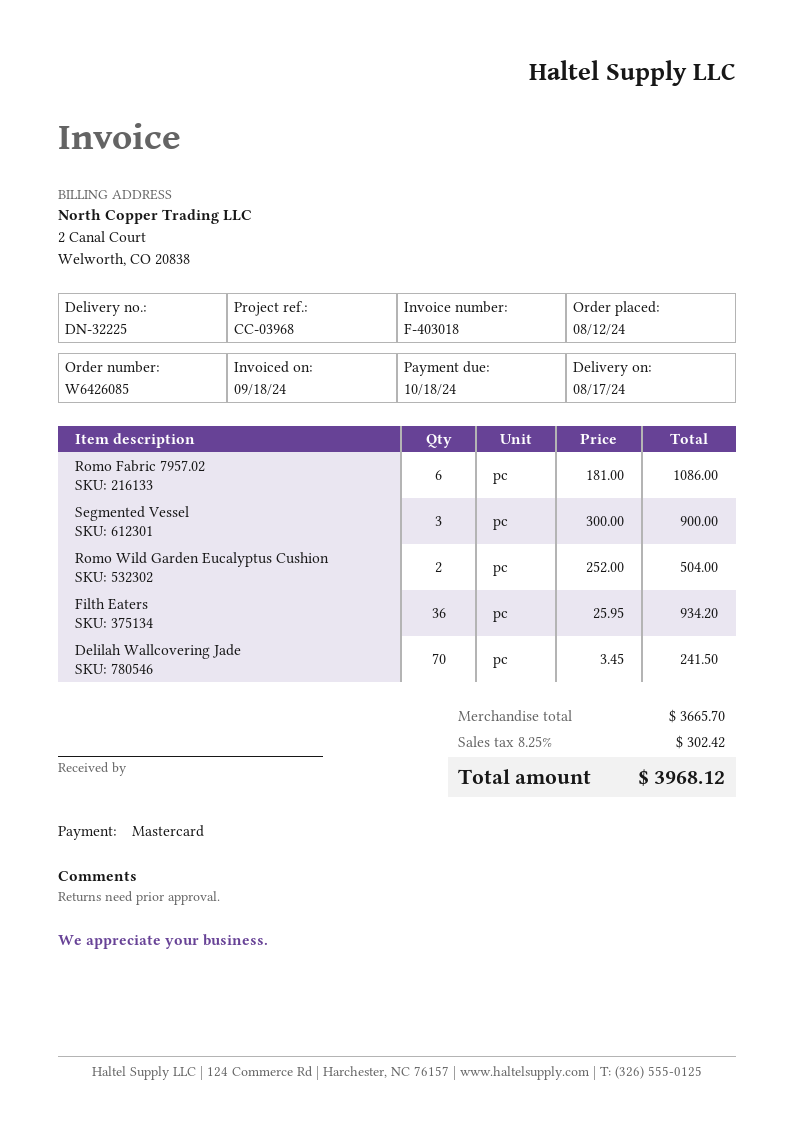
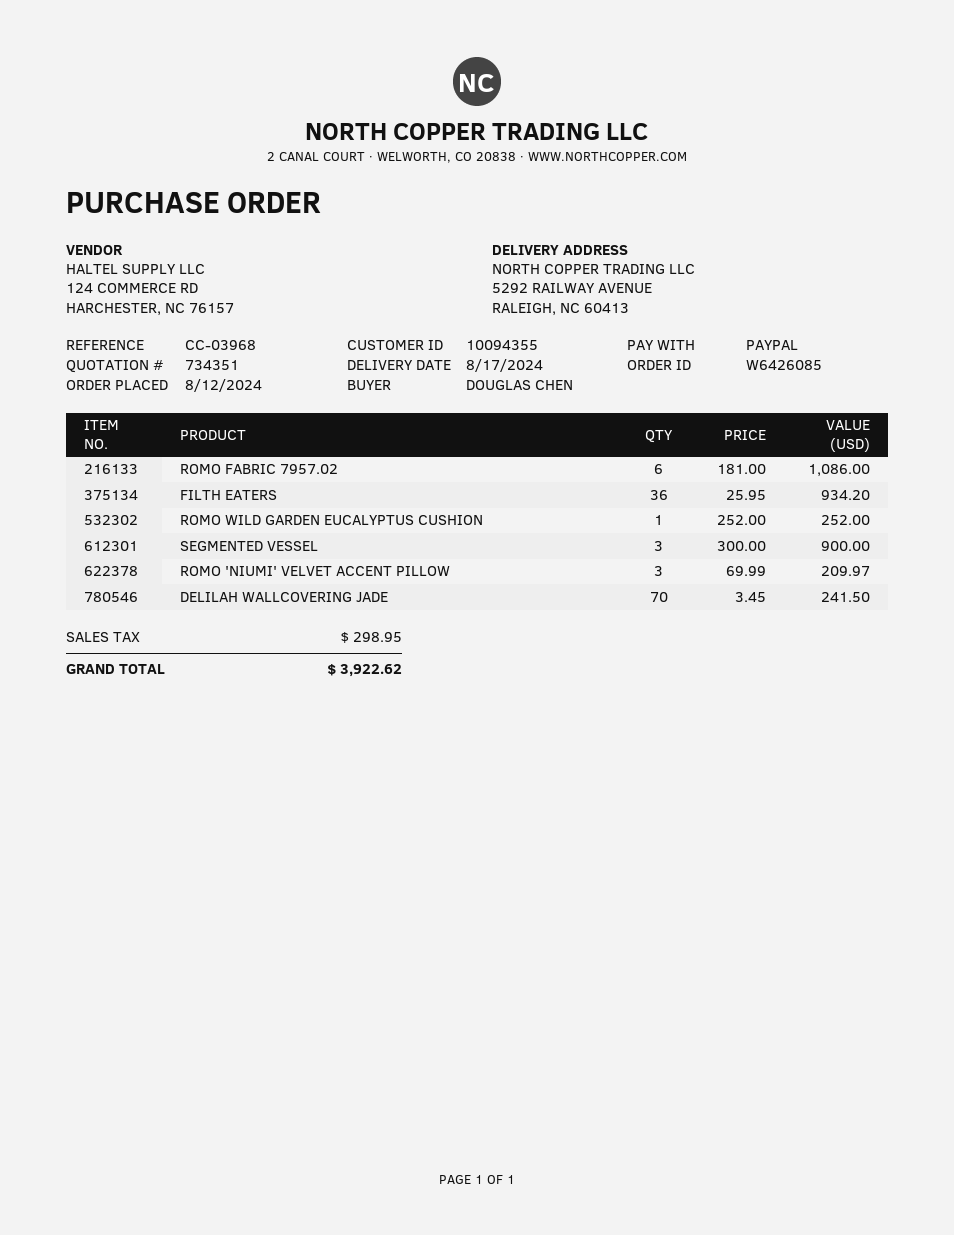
payment method: Mastercard -> PayPal
Romo Wild Garden Eucalyptus Cushion: 2 x 252.00 = 504.00 -> 1 x 252.00 = 252.00
ROMO 'NIUMI' VELVET ACCENT PILLOW: none -> 3 x 69.99 = 209.97
tax: 302.42 -> 298.95
total: 3968.12 -> 3922.62

